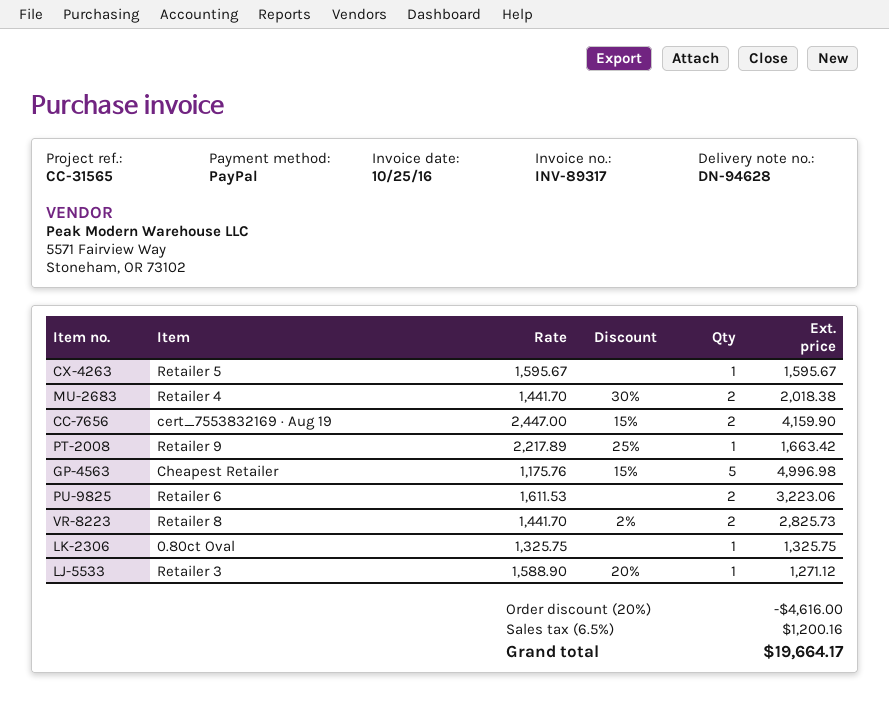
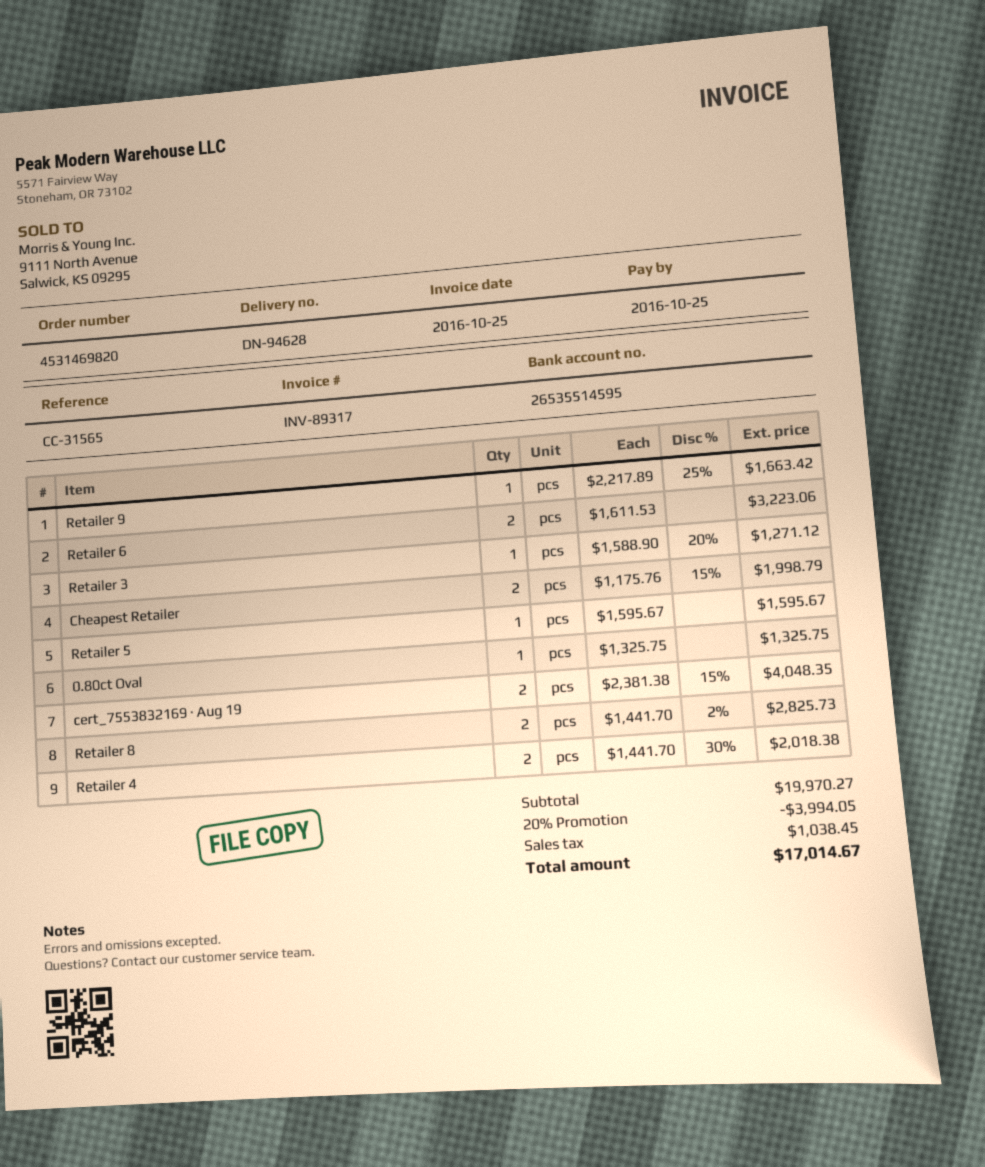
cert_7553832169 · Aug 19: 2 x 2447.00 - 15% = 4159.90 -> 2 x 2381.38 - 15% = 4048.35
Cheapest Retailer: 5 x 1175.76 - 15% = 4996.98 -> 2 x 1175.76 - 15% = 1998.79
discount: 20% = 4616.00 -> 20% = 3994.05
tax: 1200.16 -> 1038.45
total: 19664.17 -> 17014.67

